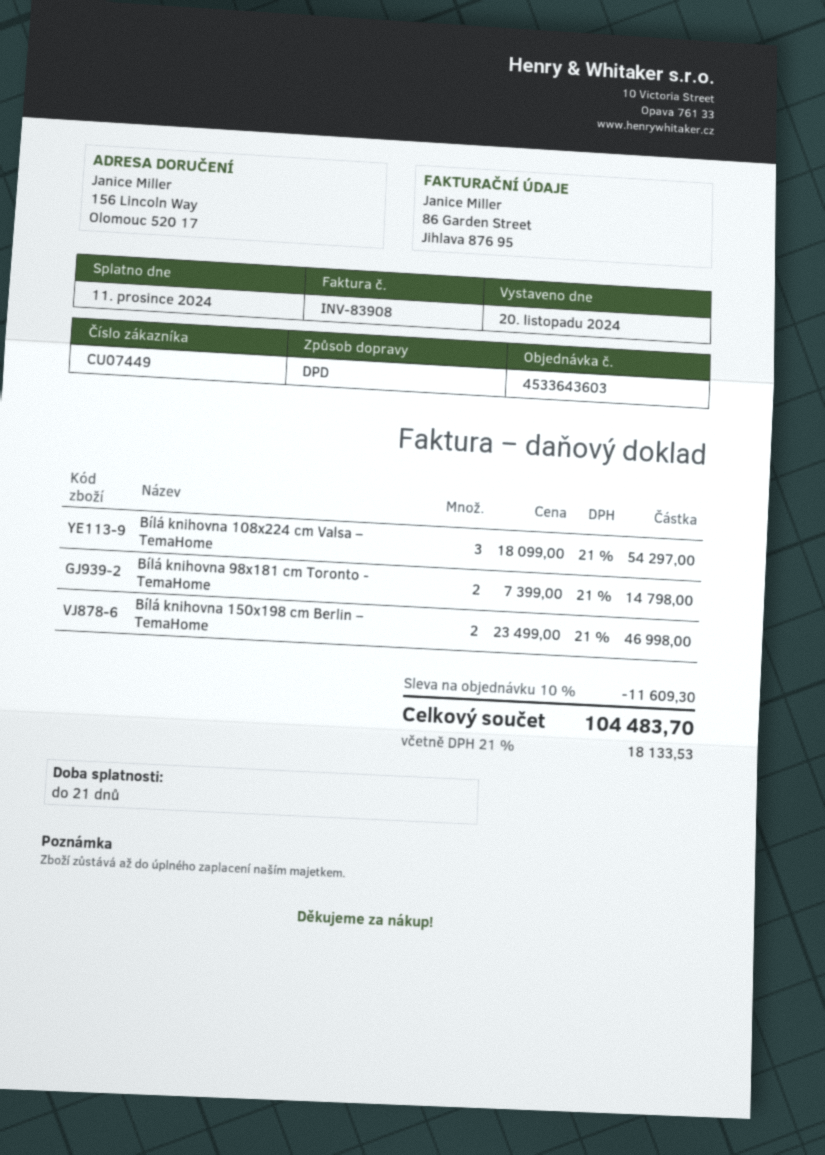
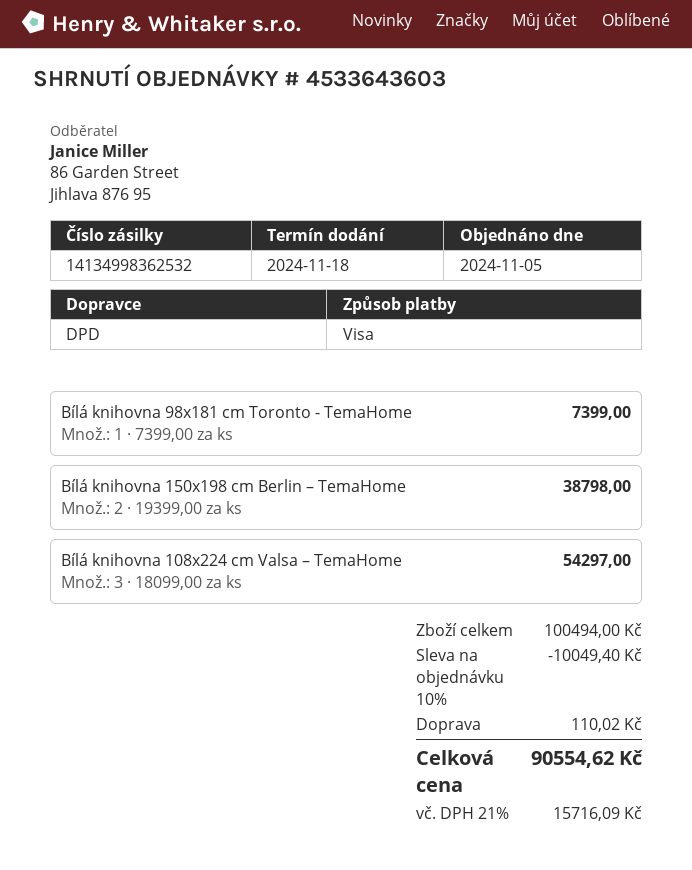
Bílá knihovna 98x181 cm Toronto - TemaHome: 2 x 7399.00 = 14798.00 -> 1 x 7399.00 = 7399.00
Bílá knihovna 150x198 cm Berlin – TemaHome: 2 x 23499.00 = 46998.00 -> 2 x 19399.00 = 38798.00
discount: 10% = 11609.30 -> 10% = 10049.40
shipping: none -> 110.02
tax: 21% = 18133.53 -> 21% = 15716.09
total: 104483.70 -> 90554.62

